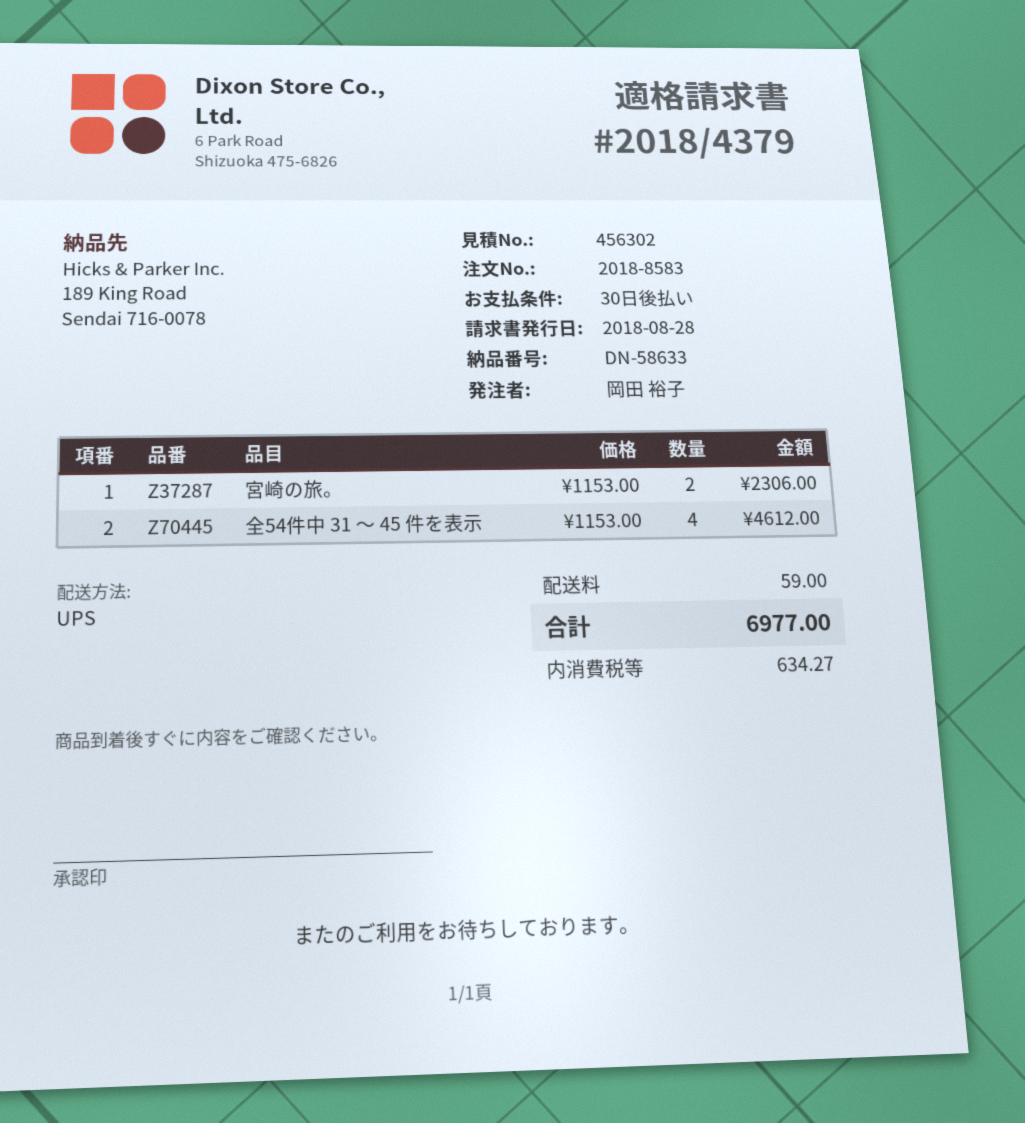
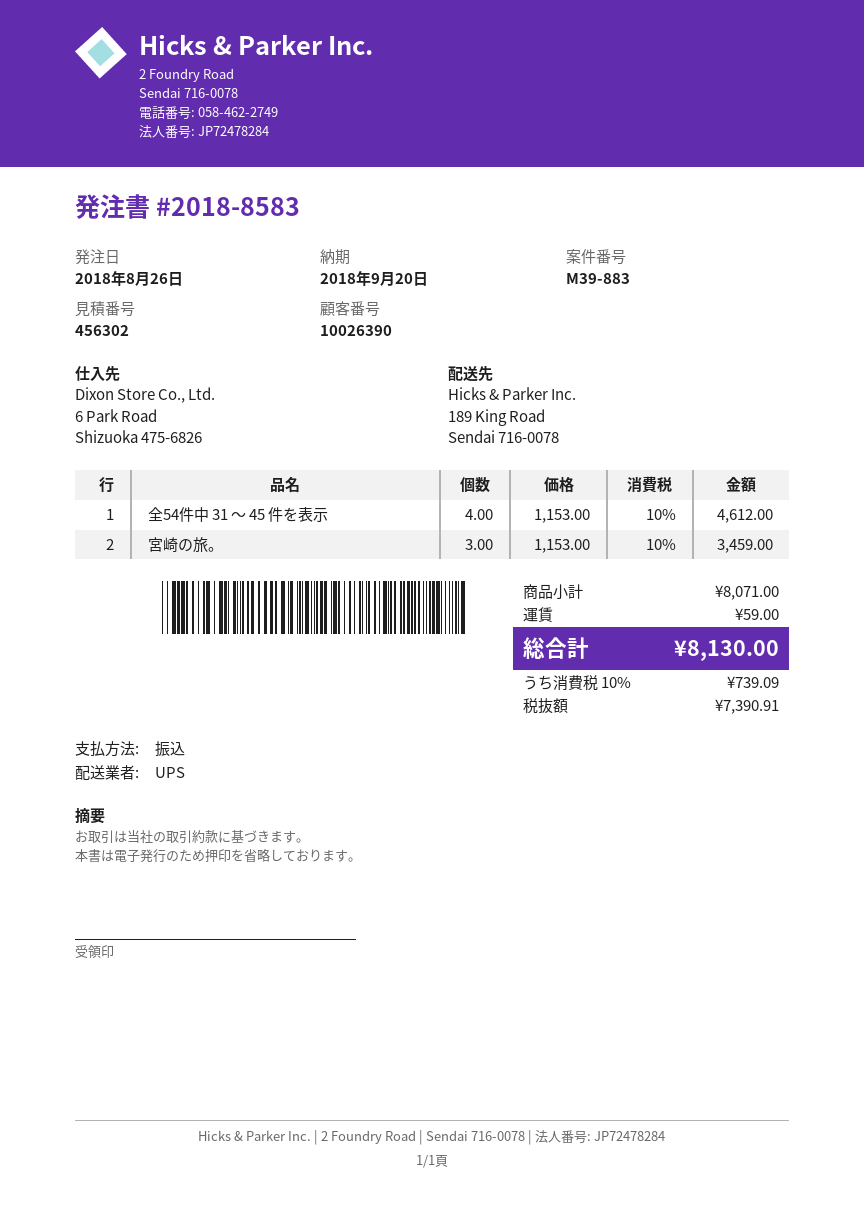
宮崎の旅。: 2 x 1153.00 = 2306.00 -> 3 x 1153.00 = 3459.00
tax: 634.27 -> 739.09
total: 6977.00 -> 8130.00

